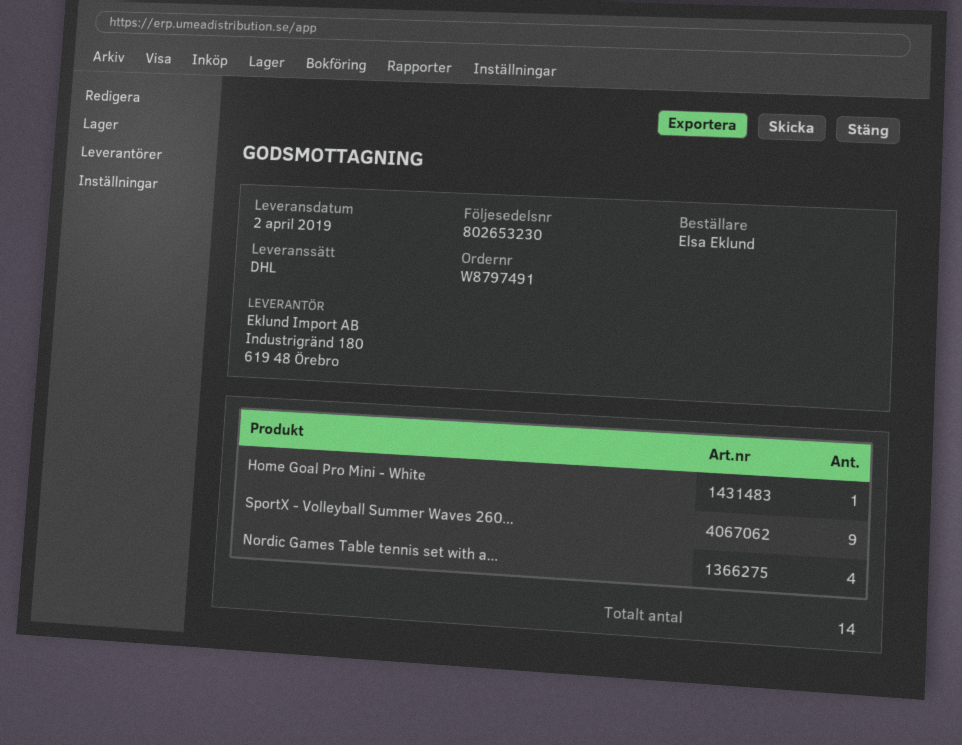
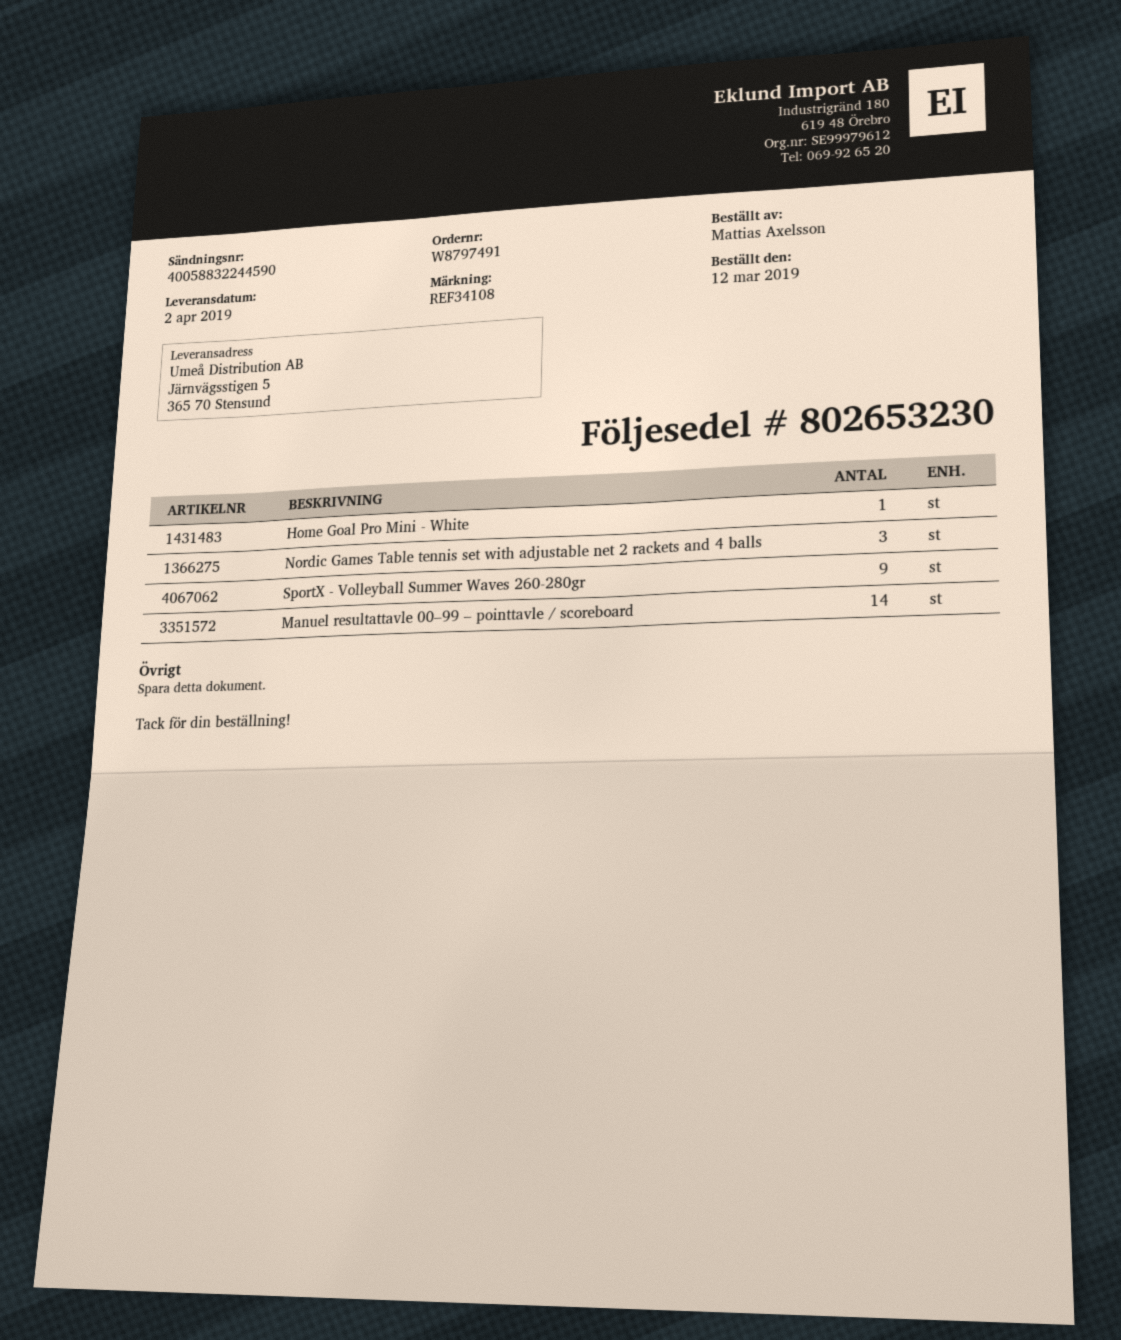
ordered by: Elsa Eklund -> Mattias Axelsson
Nordic Games Table tennis set with a...: 4 -> 3
Manuel resultattavle 00–99 – pointtavle / scoreboard: none -> 14

